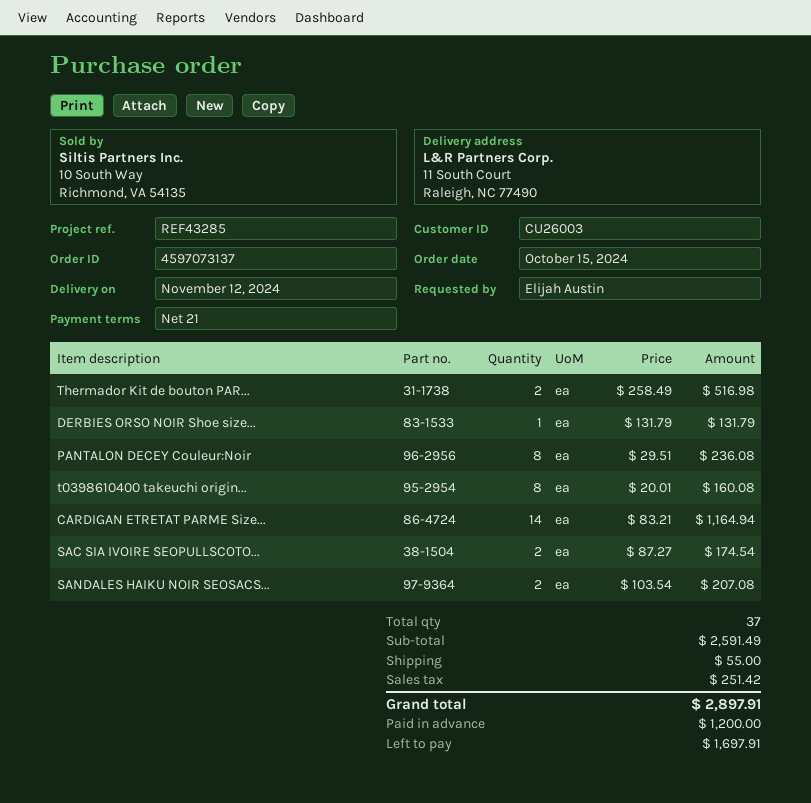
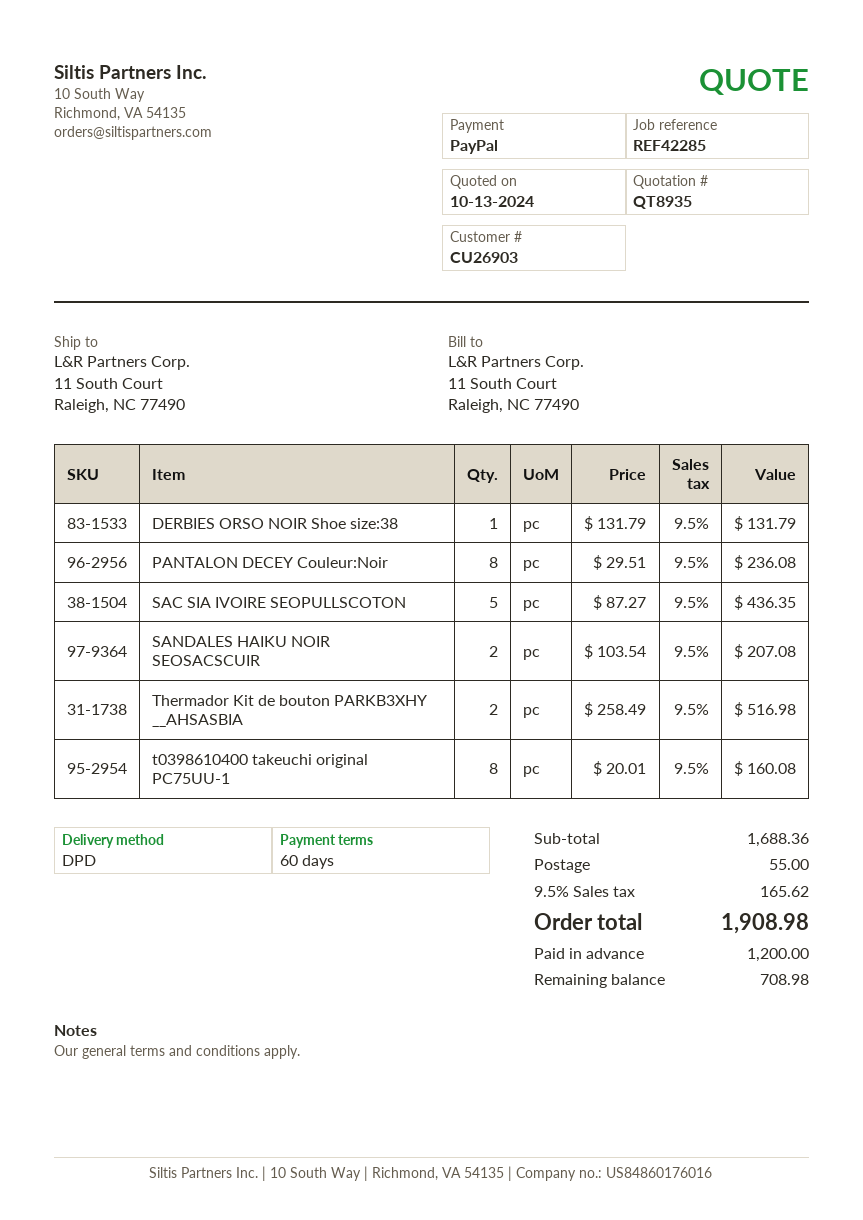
payment terms: 21 days -> 60 days
customer number: CU26003 -> CU26903
reference: REF43285 -> REF42285
CARDIGAN ETRETAT PARME Size...: 14 x 83.21 = 1164.94 -> none
SAC SIA IVOIRE SEOPULLSCOTO...: 2 x 87.27 = 174.54 -> 5 x 87.27 = 436.35
subtotal: 2591.49 -> 1688.36
tax: 251.42 -> 165.62
total: 2897.91 -> 1908.98
balance: 1697.91 -> 708.98

